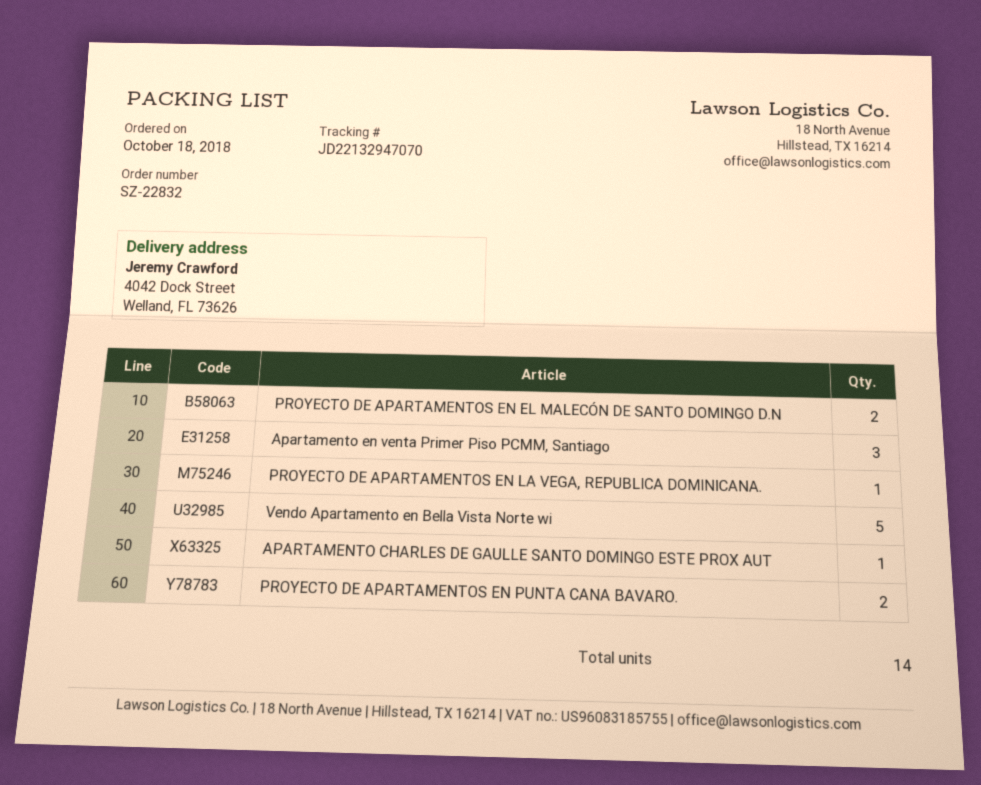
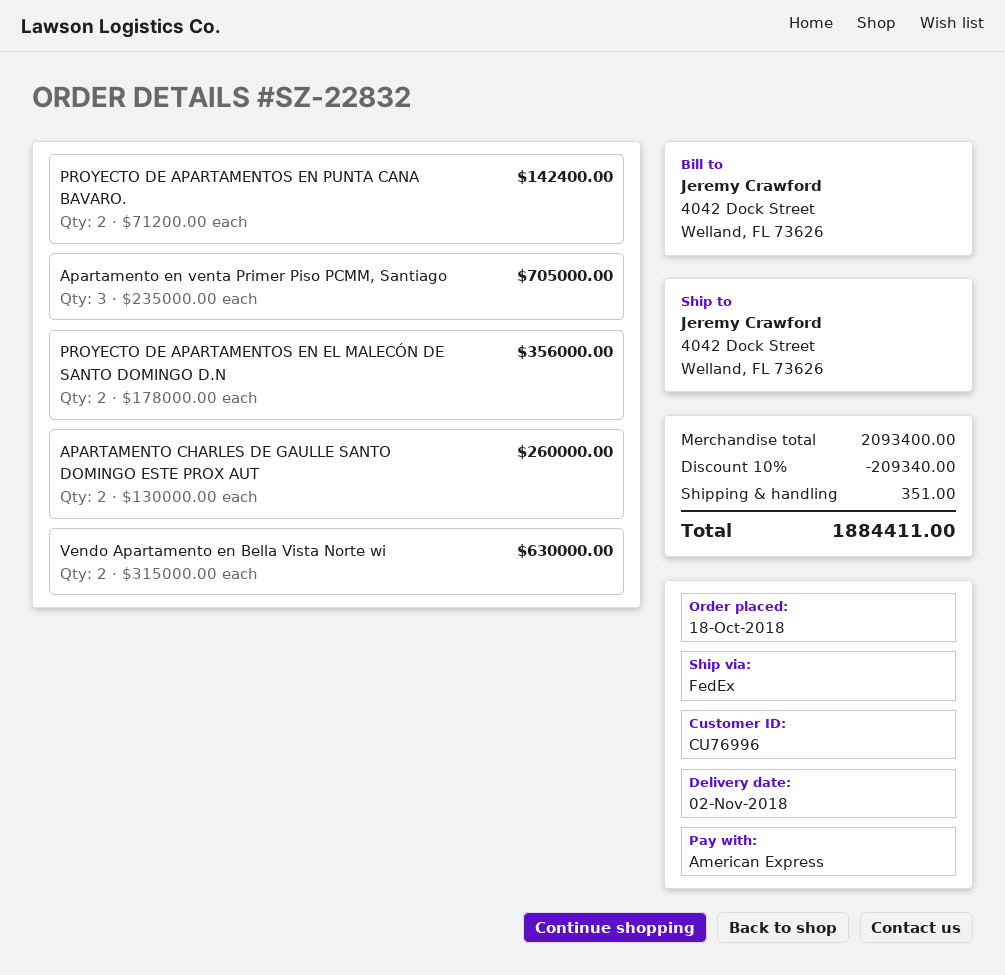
PROYECTO DE APARTAMENTOS EN LA VEGA, REPUBLICA DOMINICANA.: 1 -> none
Vendo Apartamento en Bella Vista Norte wi: 5 -> 2
APARTAMENTO CHARLES DE GAULLE SANTO DOMINGO ESTE PROX AUT: 1 -> 2

